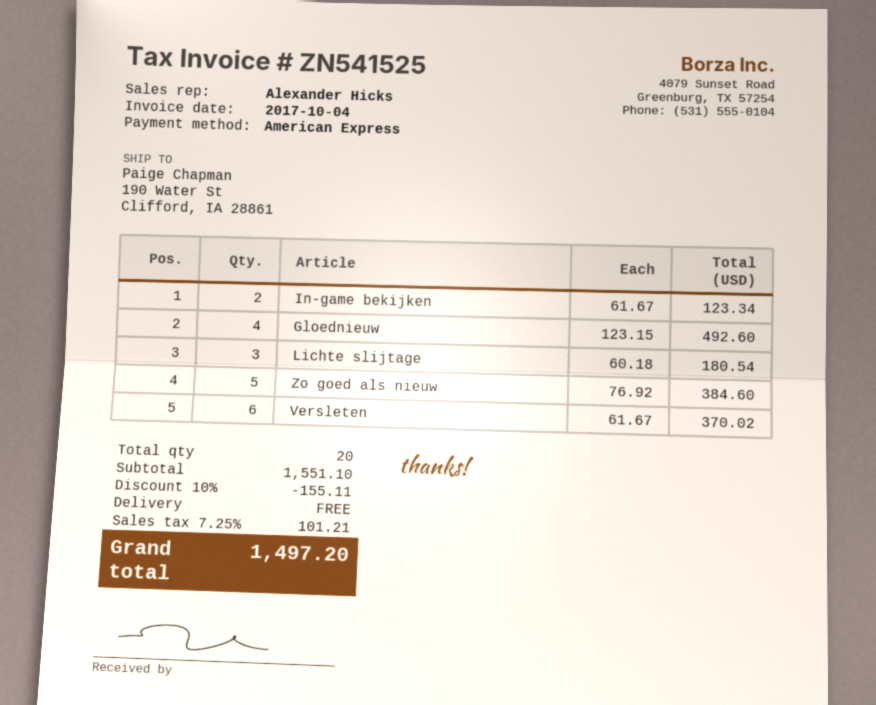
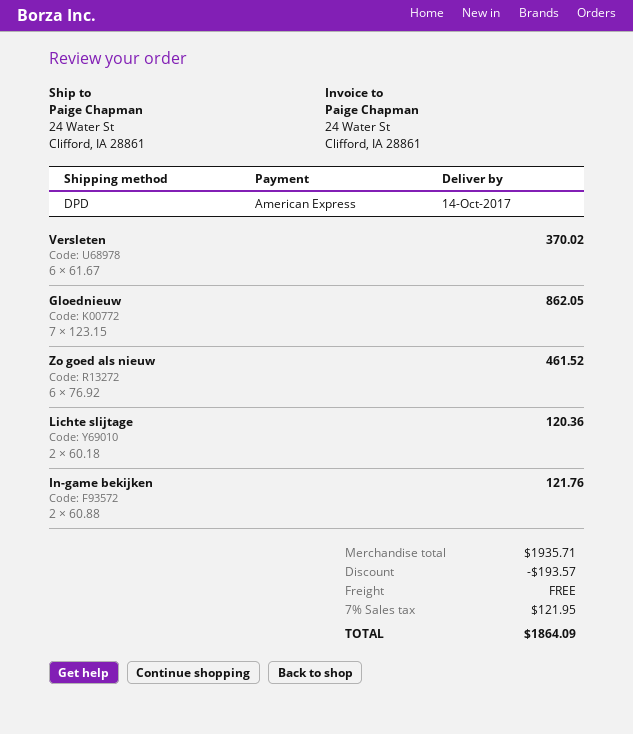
ship to: 190 Water St, Clifford, IA 28861 -> 24 Water St, Clifford, IA 28861
In-game bekijken: 2 x 61.67 = 123.34 -> 2 x 60.88 = 121.76
Gloednieuw: 4 x 123.15 = 492.60 -> 7 x 123.15 = 862.05
Lichte slijtage: 3 x 60.18 = 180.54 -> 2 x 60.18 = 120.36
Zo goed als nieuw: 5 x 76.92 = 384.60 -> 6 x 76.92 = 461.52
subtotal: 1551.10 -> 1935.71
discount: 155.11 -> 193.57
tax: 7.25% = 101.21 -> 7% = 121.95
total: 1497.20 -> 1864.09

